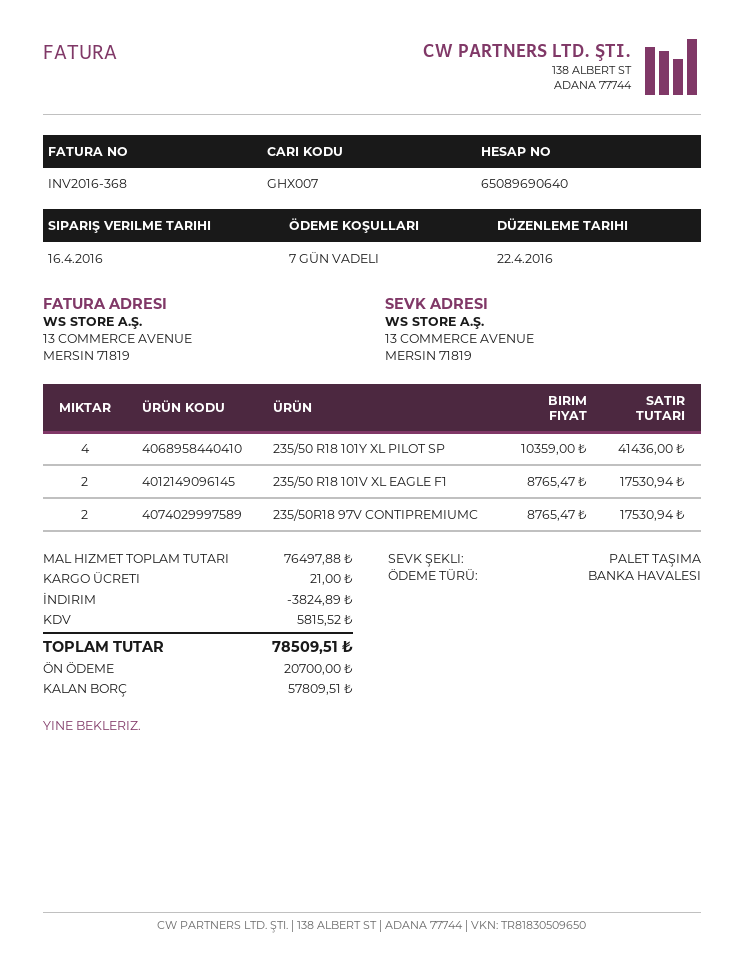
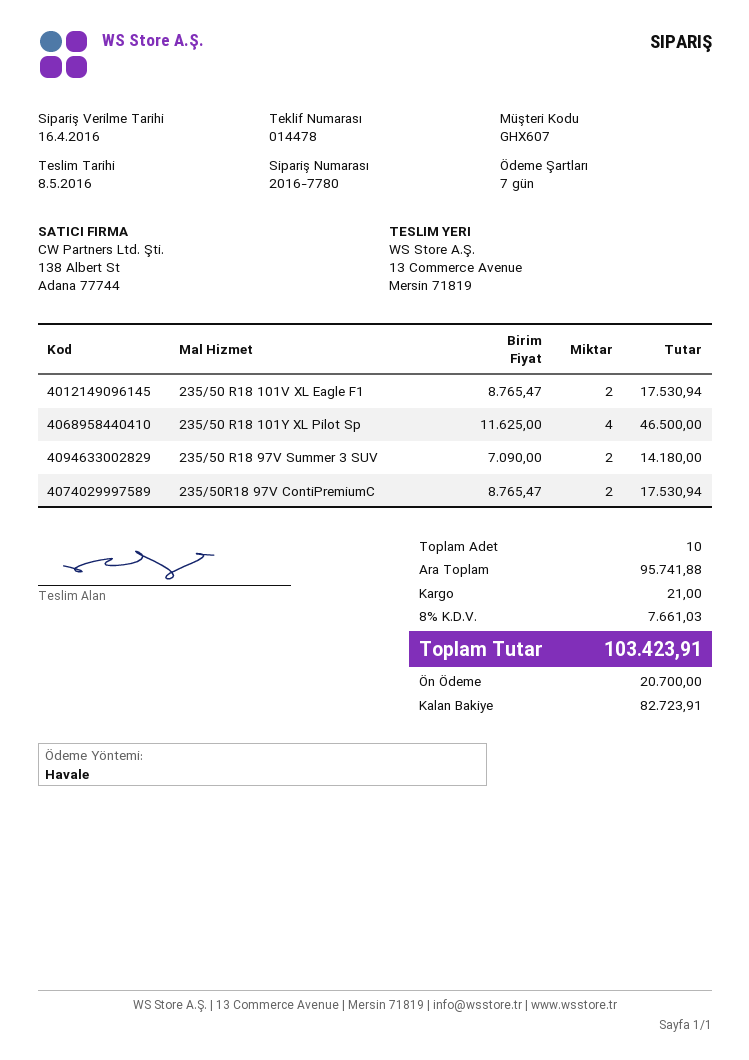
customer number: GHX007 -> GHX607
235/50 R18 101Y XL PILOT SP: 4 x 10359.00 = 41436.00 -> 4 x 11625.00 = 46500.00
235/50 R18 97V Summer 3 SUV: none -> 2 x 7090.00 = 14180.00
subtotal: 76497.88 -> 95741.88
discount: 3824.89 -> none
tax: 5815.52 -> 7661.03
total: 78509.51 -> 103423.91
balance: 57809.51 -> 82723.91

